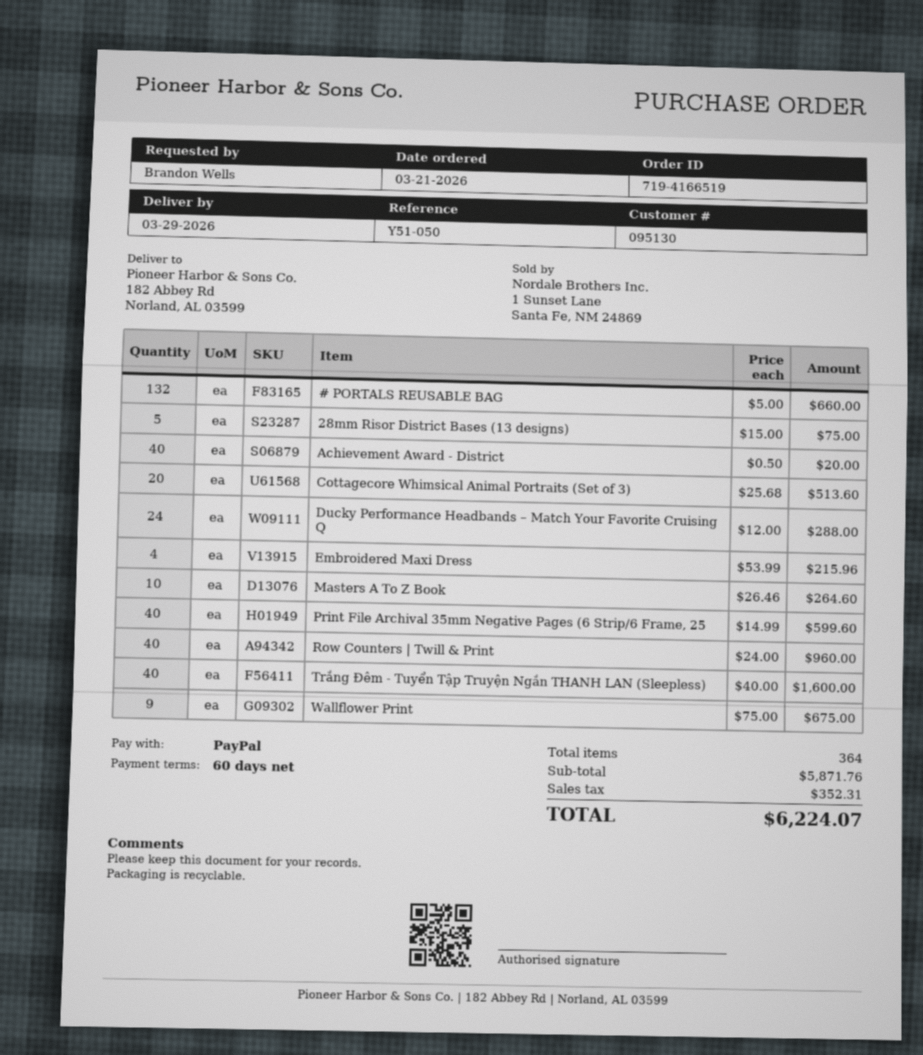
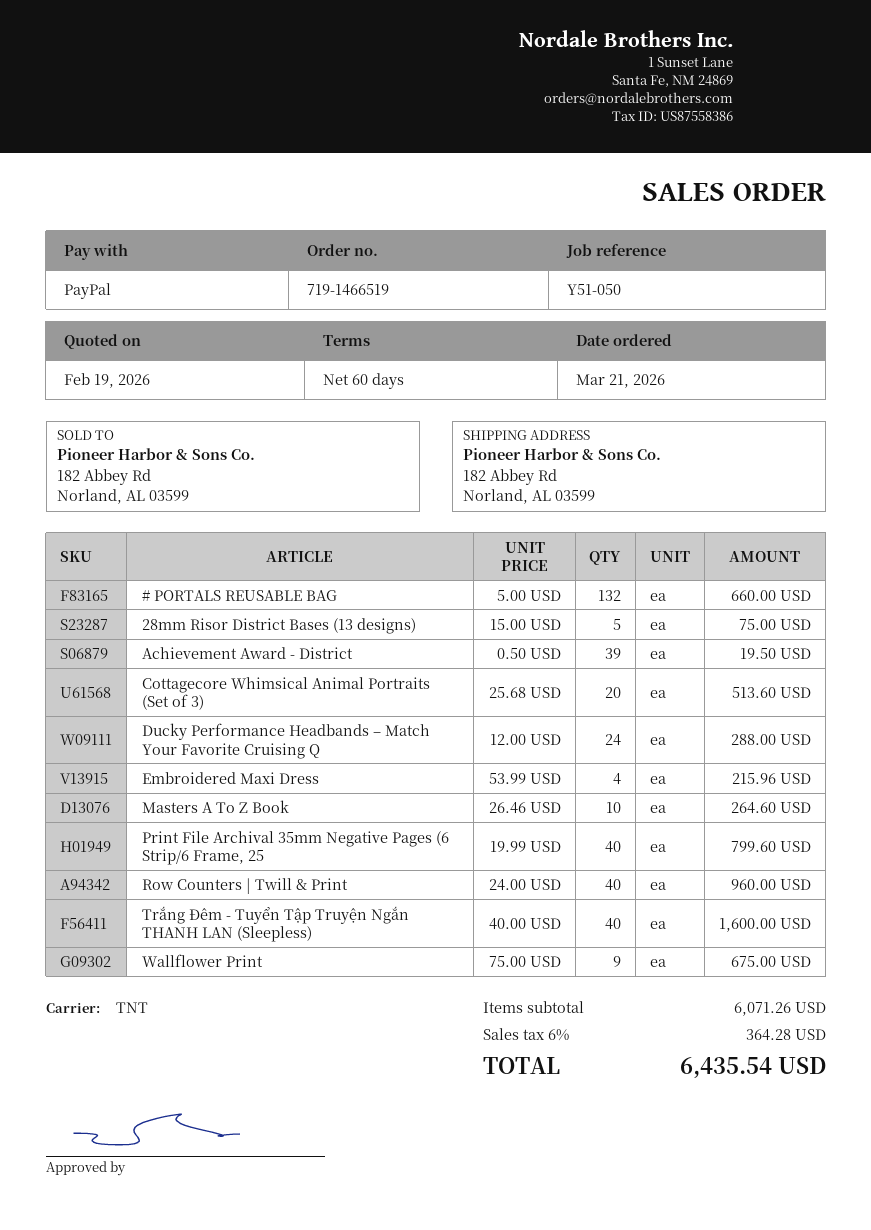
order number: 719-4166519 -> 719-1466519
Achievement Award - District: 40 x 0.50 = 20.00 -> 39 x 0.50 = 19.50
Print File Archival 35mm Negative Pages (6 Strip/6 Frame, 25: 40 x 14.99 = 599.60 -> 40 x 19.99 = 799.60
subtotal: 5871.76 -> 6071.26
tax: 352.31 -> 364.28
total: 6224.07 -> 6435.54

